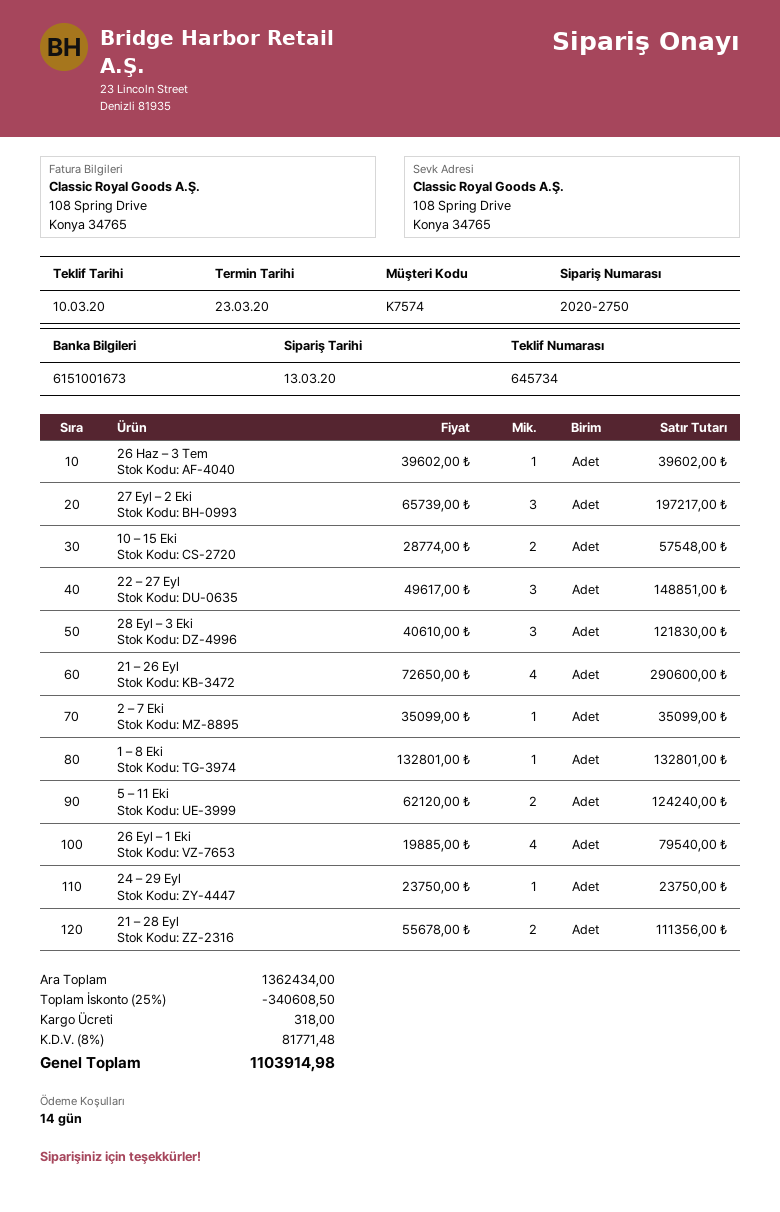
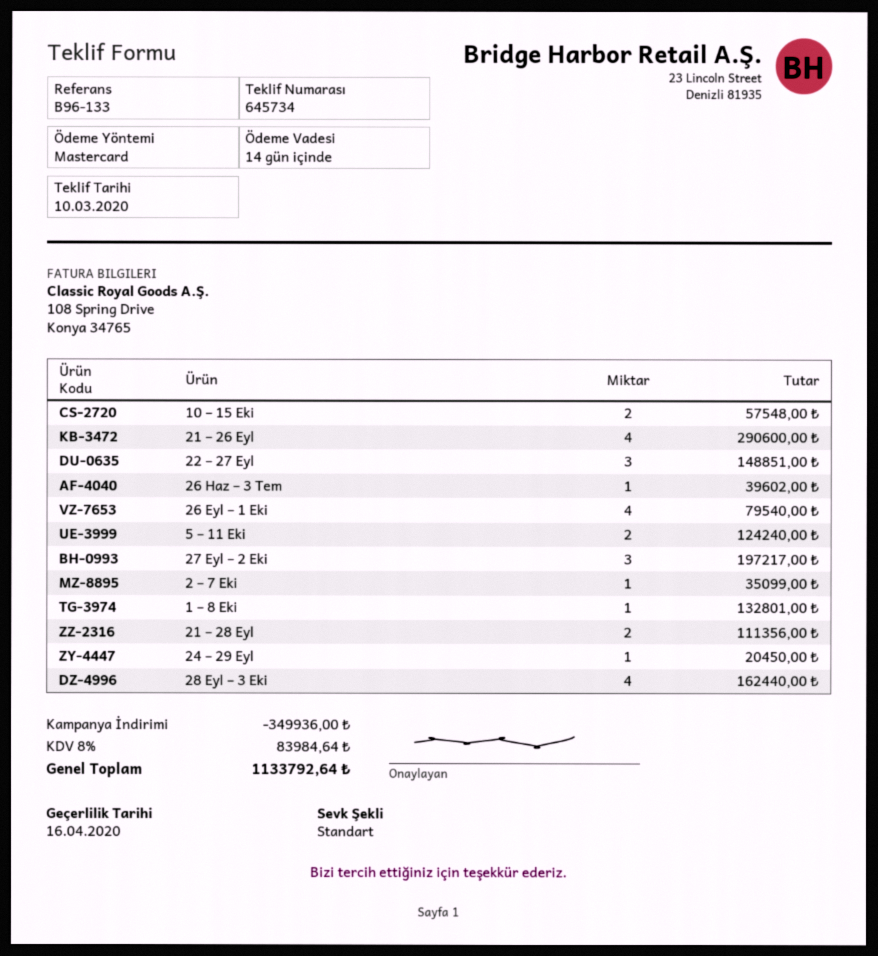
28 Eyl – 3 Eki: 3 for 121830.00 -> 4 for 162440.00
24 – 29 Eyl: 1 for 23750.00 -> 1 for 20450.00
discount: 340608.50 -> 349936.00
shipping: 318.00 -> none
tax: 8% = 81771.48 -> 8% = 83984.64
total: 1103914.98 -> 1133792.64

